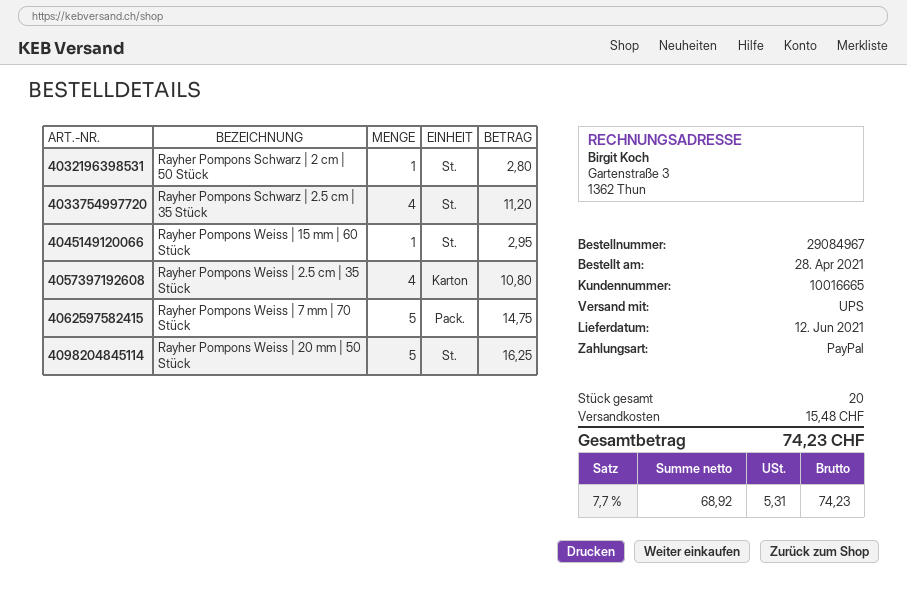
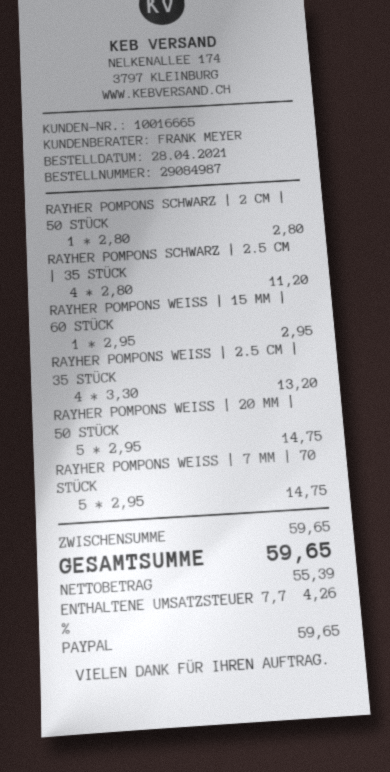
order number: 29084967 -> 29084987
Rayher Pompons Weiss | 2.5 cm | 35 Stück: 4 for 10.80 -> 4 for 13.20
Rayher Pompons Weiss | 20 mm | 50 Stück: 5 for 16.25 -> 5 for 14.75
shipping: 15.48 -> none
net: 68.92 -> 55.39
tax: 7.7% = 5.31 -> 7.7% = 4.26
total: 74.23 -> 59.65

